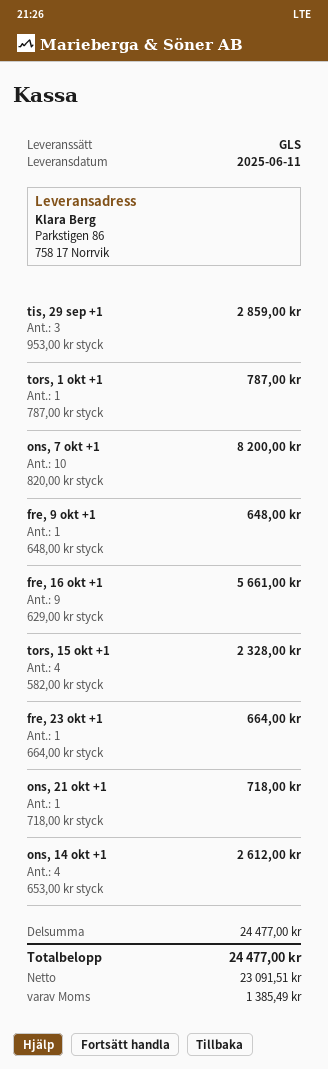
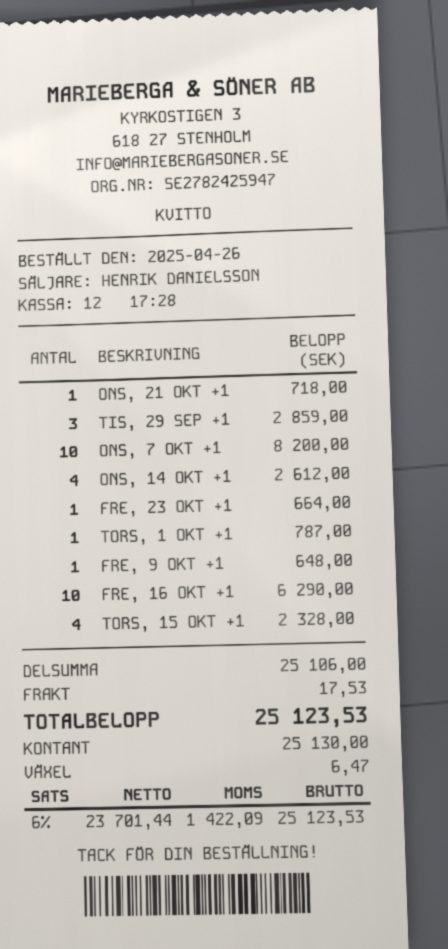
fre, 16 okt +1: 9 for 5661.00 -> 10 for 6290.00
subtotal: 24477.00 -> 25106.00
shipping: none -> 17.53
net: 23091.51 -> 23701.44
tax: 1385.49 -> 1422.09
total: 24477.00 -> 25123.53

